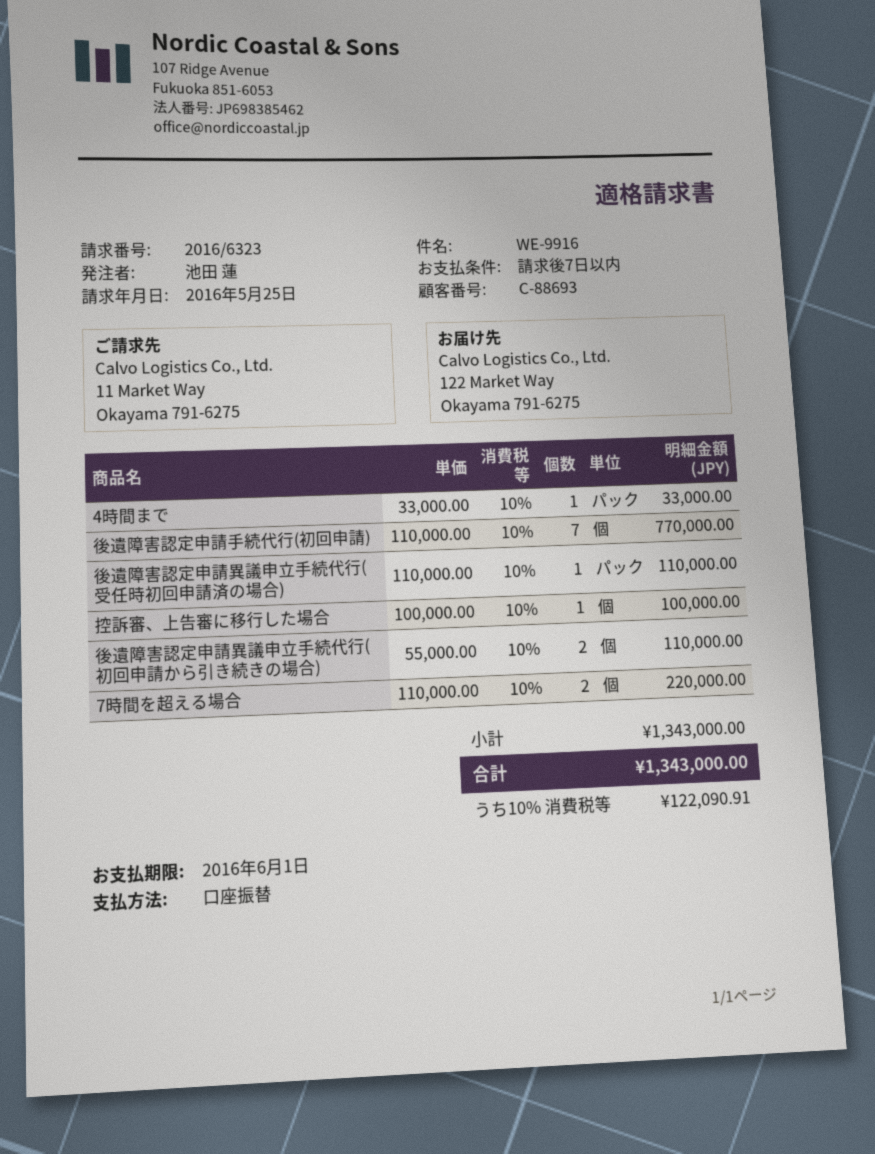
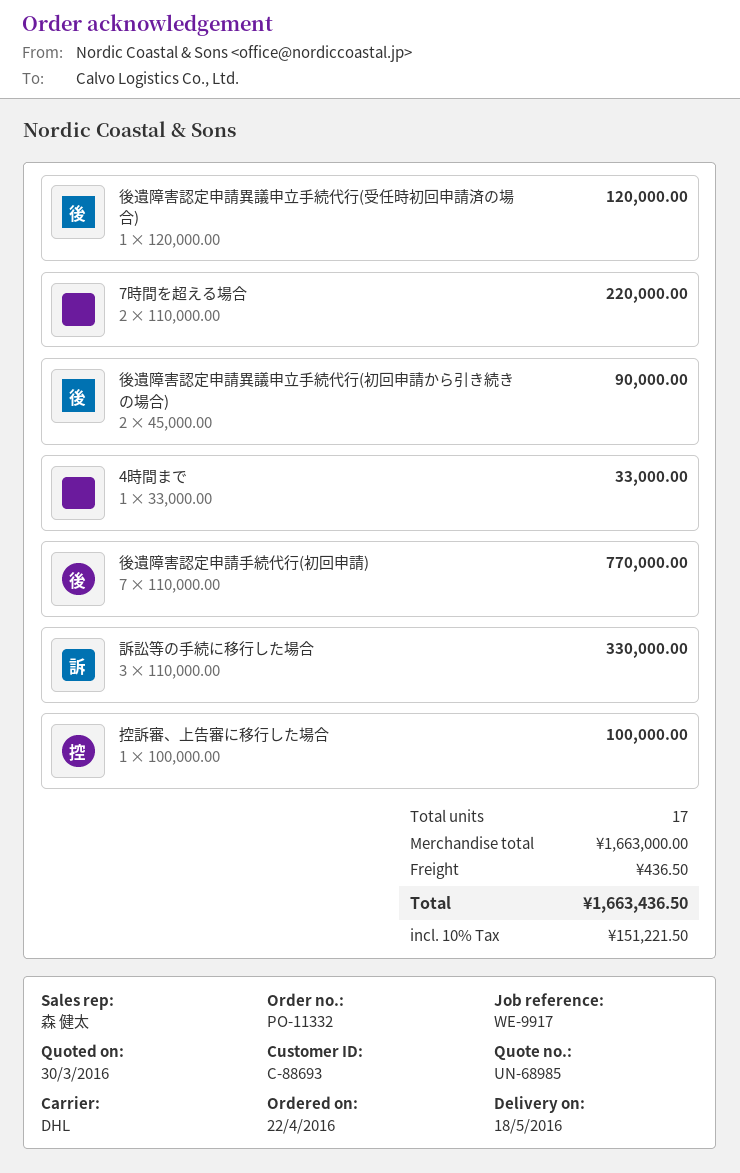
reference: WE-9916 -> WE-9917
後遺障害認定申請異議申立手続代行(受任時初回申請済の場合): 1 x 110000.00 = 110000.00 -> 1 x 120000.00 = 120000.00
後遺障害認定申請異議申立手続代行(初回申請から引き続きの場合): 2 x 55000.00 = 110000.00 -> 2 x 45000.00 = 90000.00
訴訟等の手続に移行した場合: none -> 3 x 110000.00 = 330000.00
subtotal: 1343000.00 -> 1663000.00
shipping: none -> 436.50
tax: 10% = 122090.91 -> 10% = 151221.50
total: 1343000.00 -> 1663436.50

